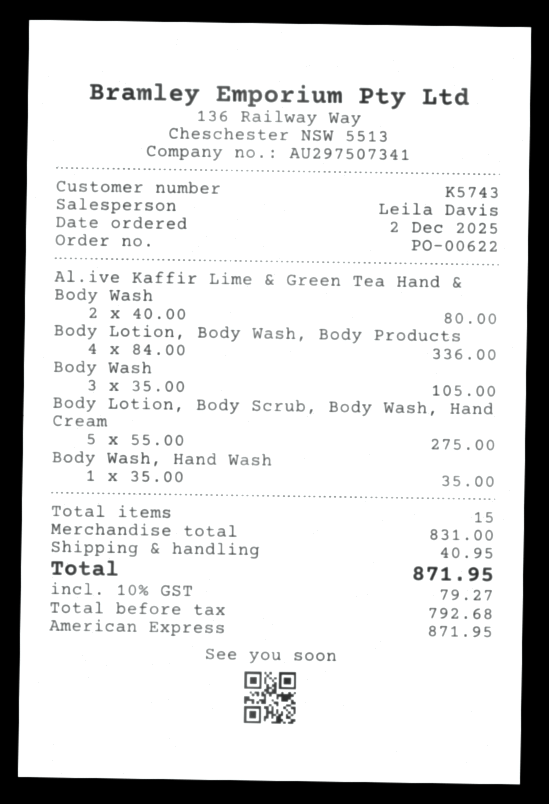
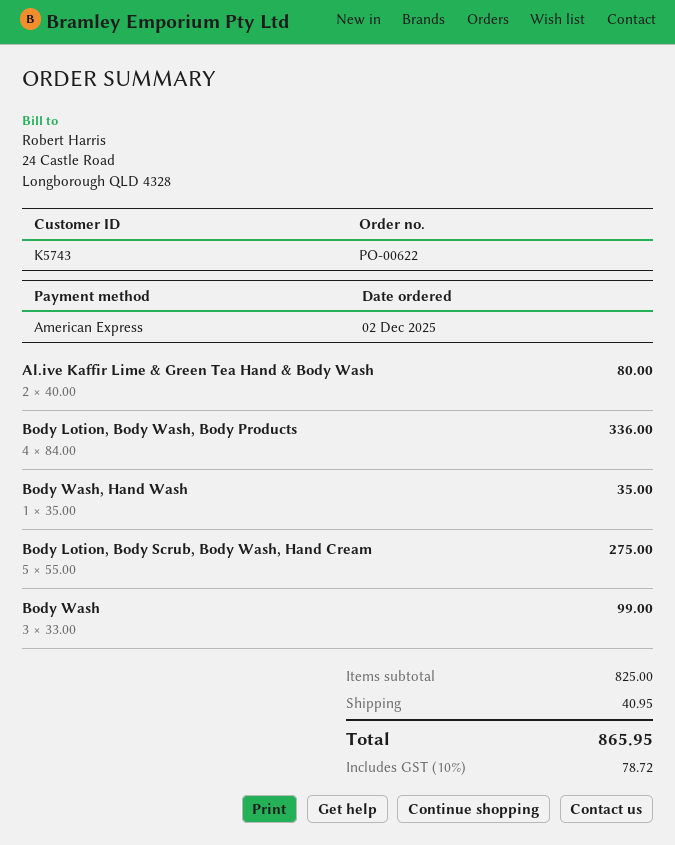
Body Wash: 3 x 35.00 = 105.00 -> 3 x 33.00 = 99.00
subtotal: 831.00 -> 825.00
tax: 10% = 79.27 -> 10% = 78.72
total: 871.95 -> 865.95

